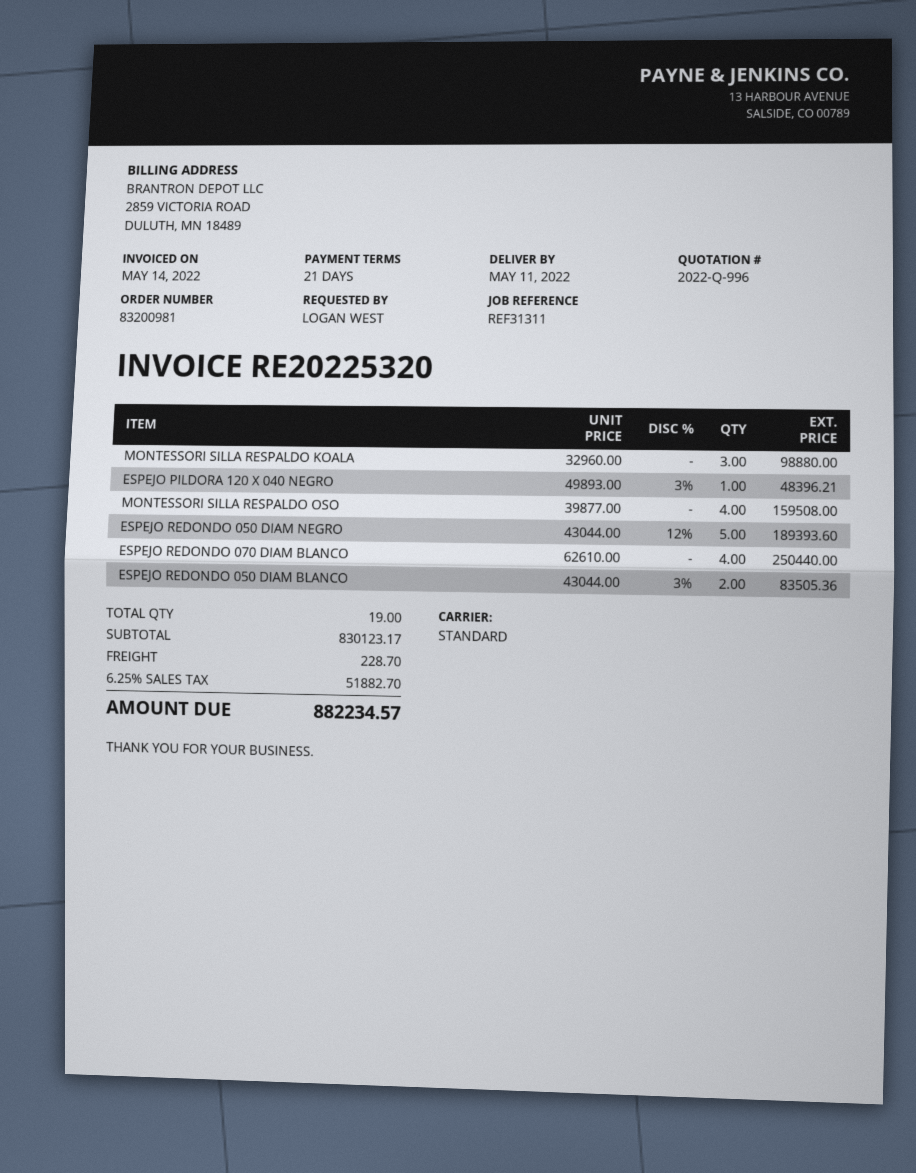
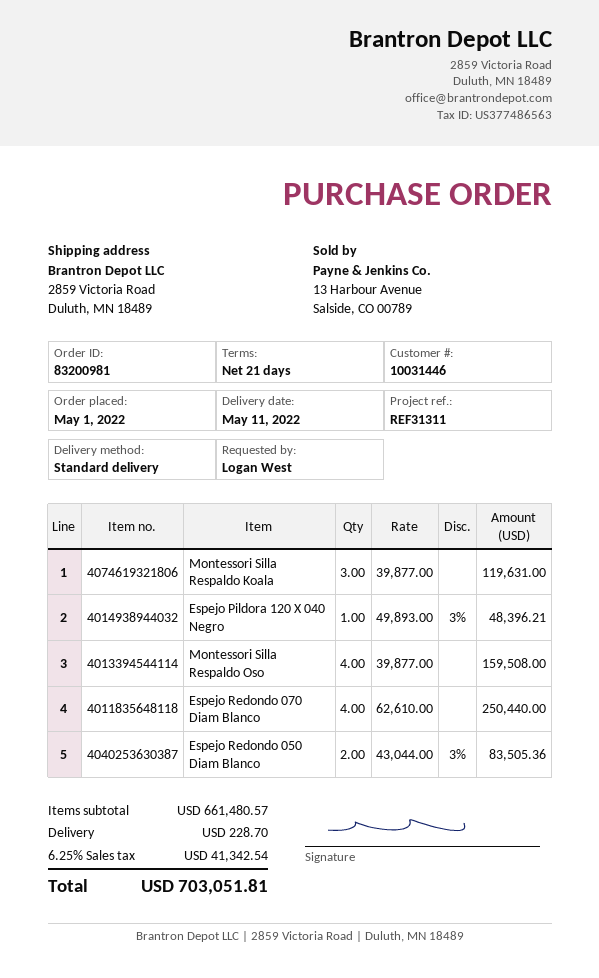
MONTESSORI SILLA RESPALDO KOALA: 3 x 32960.00 = 98880.00 -> 3 x 39877.00 = 119631.00
ESPEJO REDONDO 050 DIAM NEGRO: 5 x 43044.00 - 12% = 189393.60 -> none
subtotal: 830123.17 -> 661480.57
tax: 6.25% = 51882.70 -> 6.25% = 41342.54
total: 882234.57 -> 703051.81

